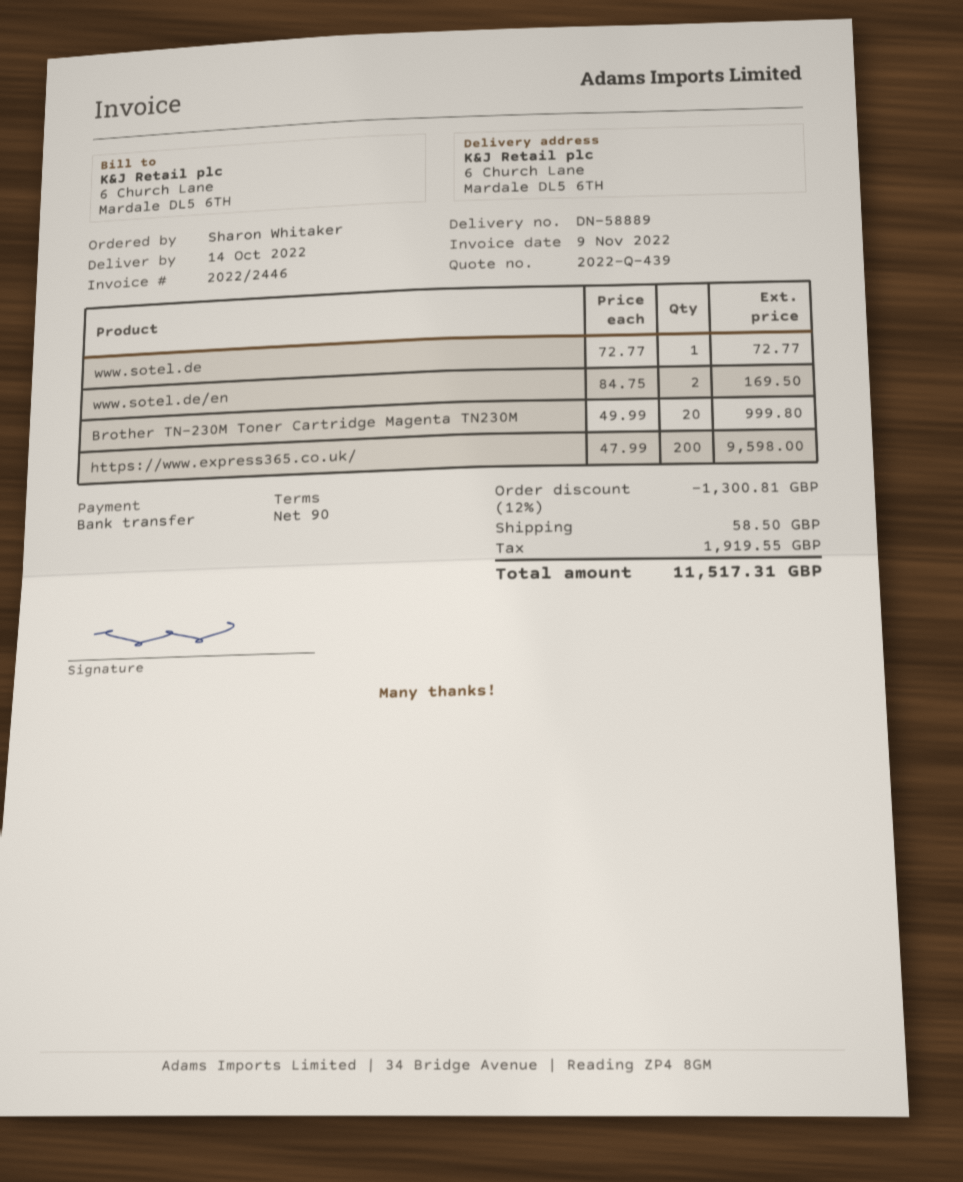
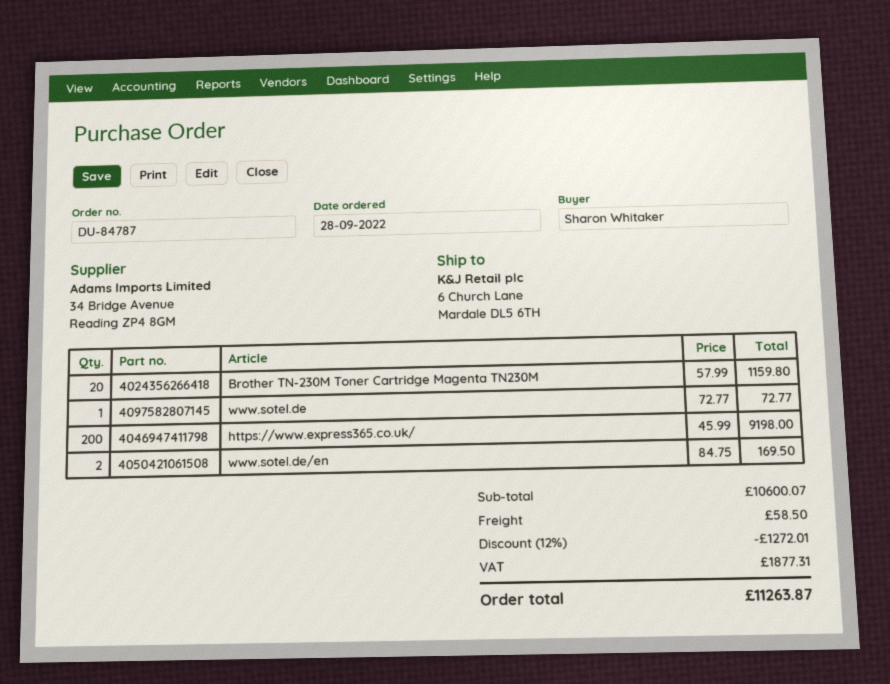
Brother TN-230M Toner Cartridge Magenta TN230M: 20 x 49.99 = 999.80 -> 20 x 57.99 = 1159.80
https://www.express365.co.uk/: 200 x 47.99 = 9598.00 -> 200 x 45.99 = 9198.00
discount: 12% = 1300.81 -> 12% = 1272.01
tax: 1919.55 -> 1877.31
total: 11517.31 -> 11263.87

